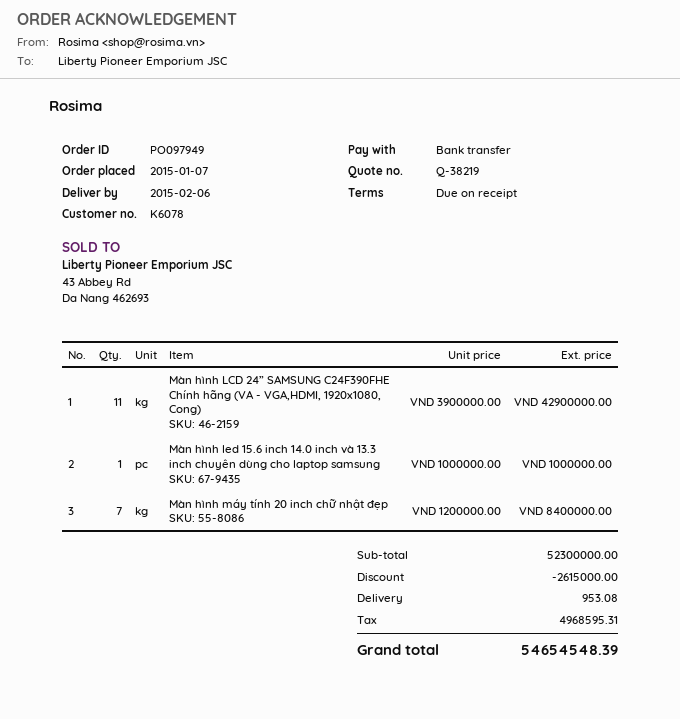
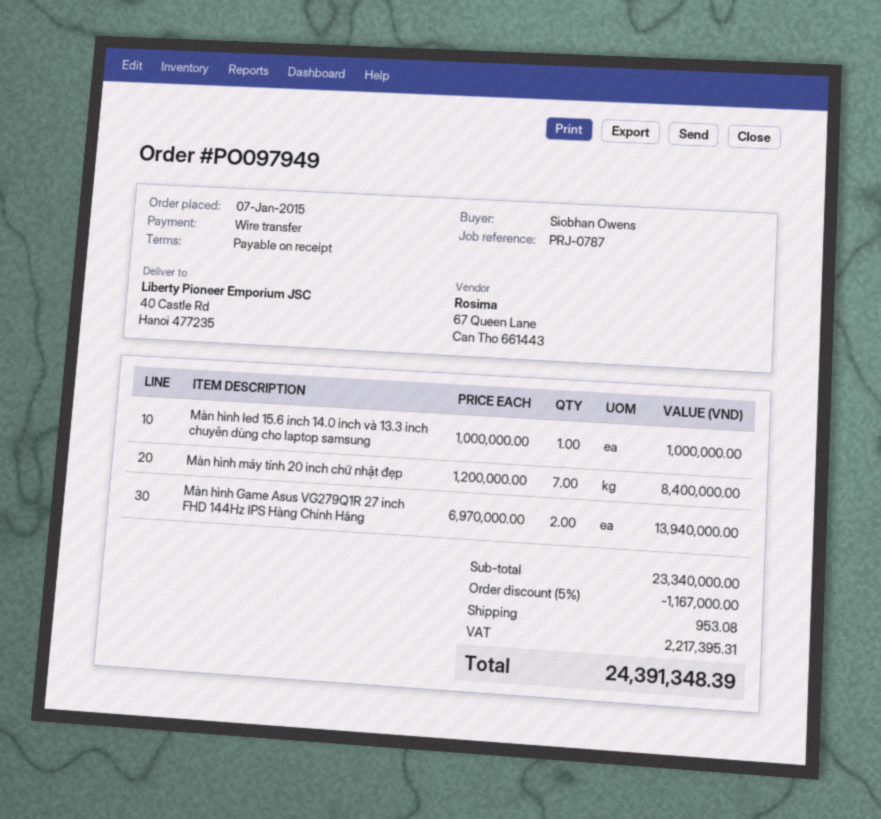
Màn hình LCD 24” SAMSUNG C24F390FHE Chính hãng (VA - VGA,HDMI, 1920x1080, Cong): 11 x 3900000.00 = 42900000.00 -> none
Màn hình Game Asus VG279Q1R 27 inch FHD 144Hz IPS Hàng Chính Hãng: none -> 2 x 6970000.00 = 13940000.00
subtotal: 52300000.00 -> 23340000.00
discount: 2615000.00 -> 1167000.00
tax: 4968595.31 -> 2217395.31
total: 54654548.39 -> 24391348.39

